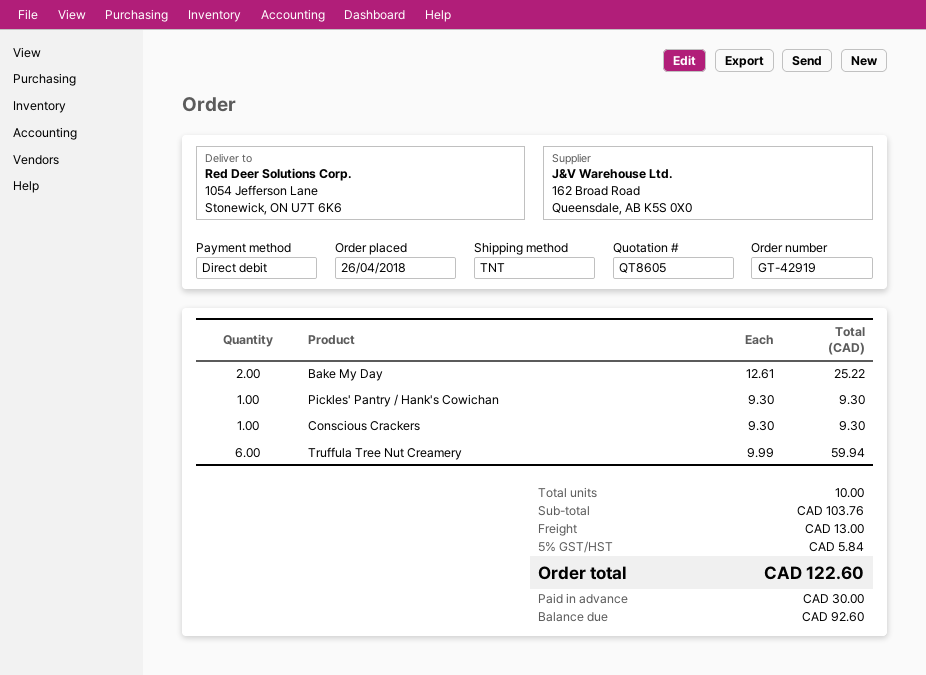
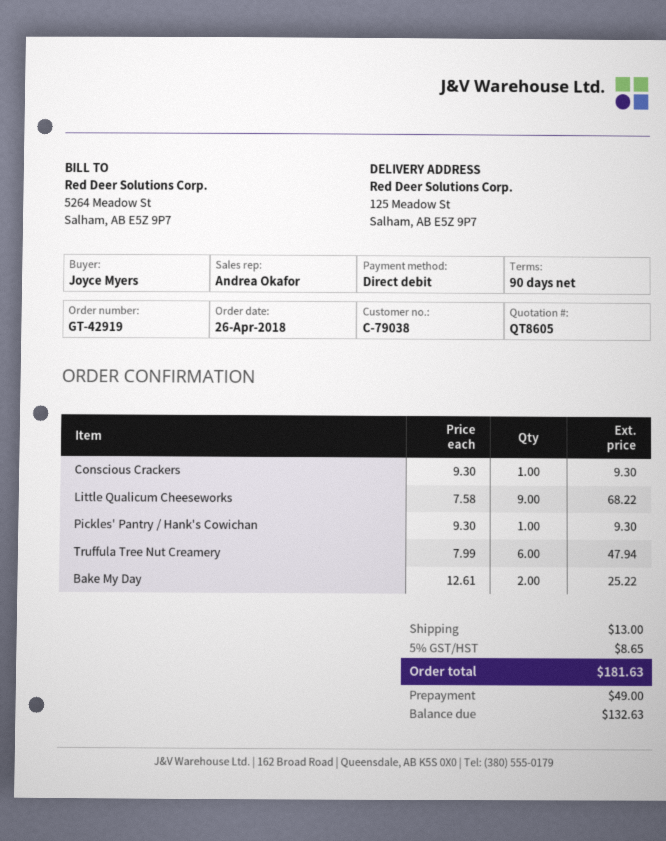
ship to: 1054 Jefferson Lane, Stonewick, ON U7T 6K6 -> 125 Meadow St, Salham, AB E5Z 9P7
Truffula Tree Nut Creamery: 6 x 9.99 = 59.94 -> 6 x 7.99 = 47.94
Little Qualicum Cheeseworks: none -> 9 x 7.58 = 68.22
tax: 5% = 5.84 -> 5% = 8.65
total: 122.60 -> 181.63
deposit: 30.00 -> 49.00
balance: 92.60 -> 132.63

